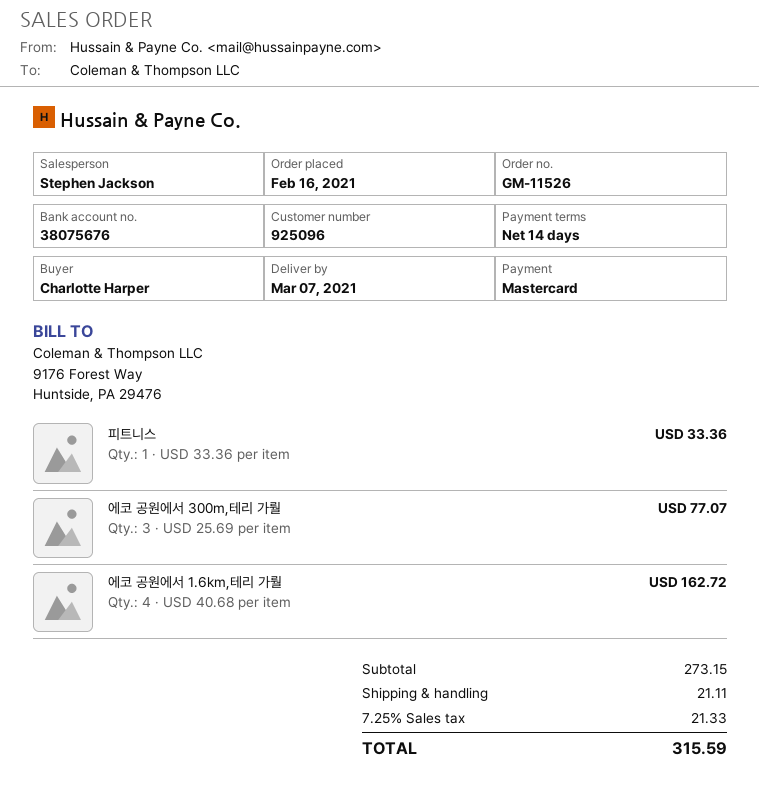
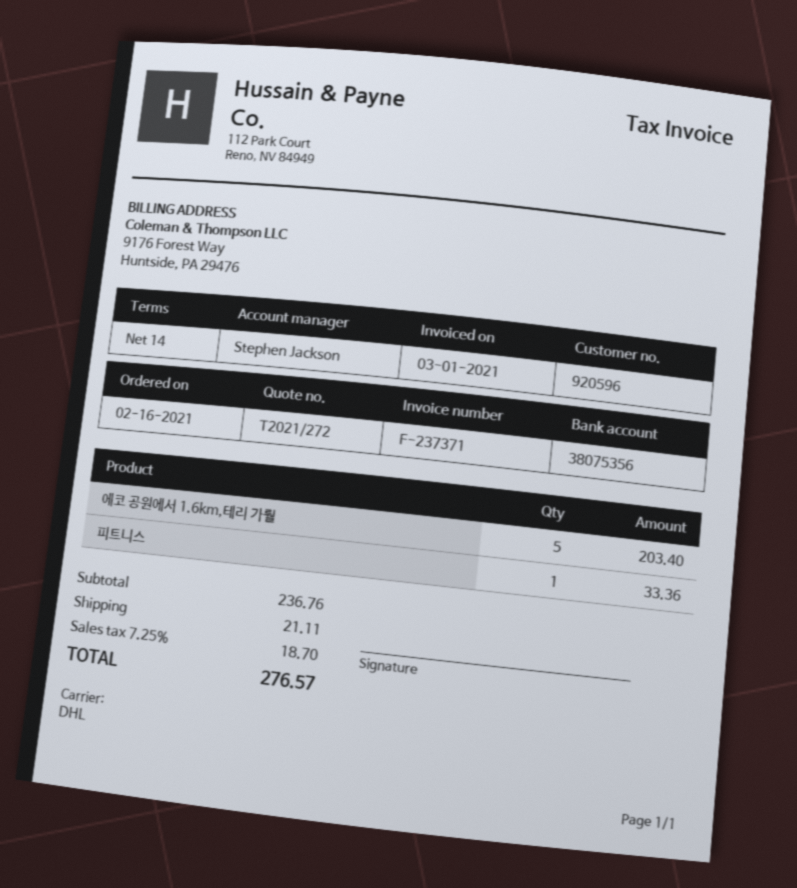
customer number: 925096 -> 920596
bank account: 38075676 -> 38075356
에코 공원에서 300m,테리 가뤌: 3 for 77.07 -> none
에코 공원에서 1.6km,테리 가뤌: 4 for 162.72 -> 5 for 203.40
subtotal: 273.15 -> 236.76
tax: 7.25% = 21.33 -> 7.25% = 18.70
total: 315.59 -> 276.57

